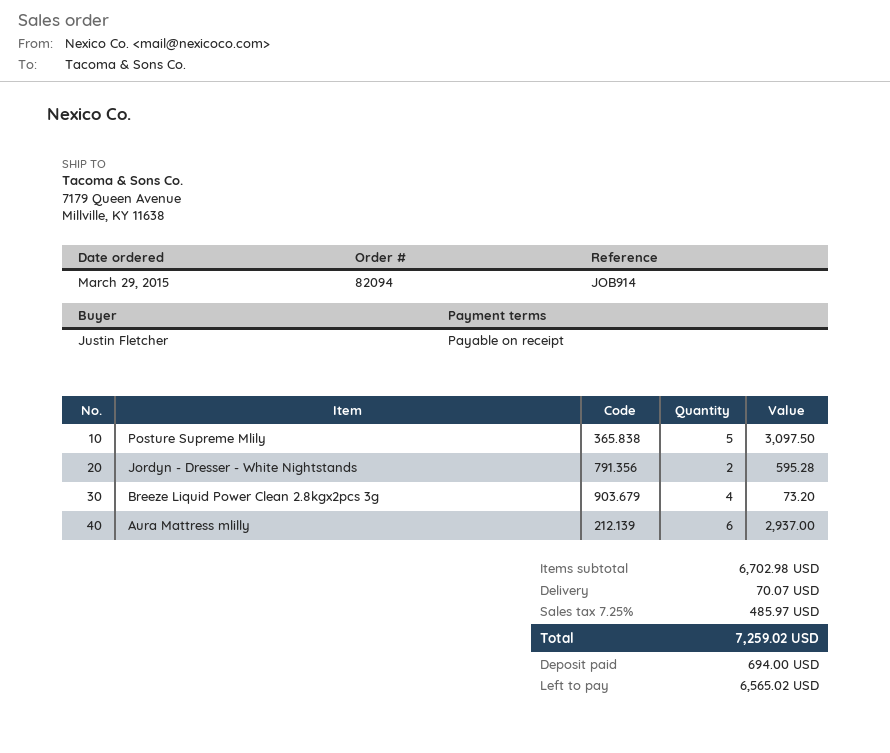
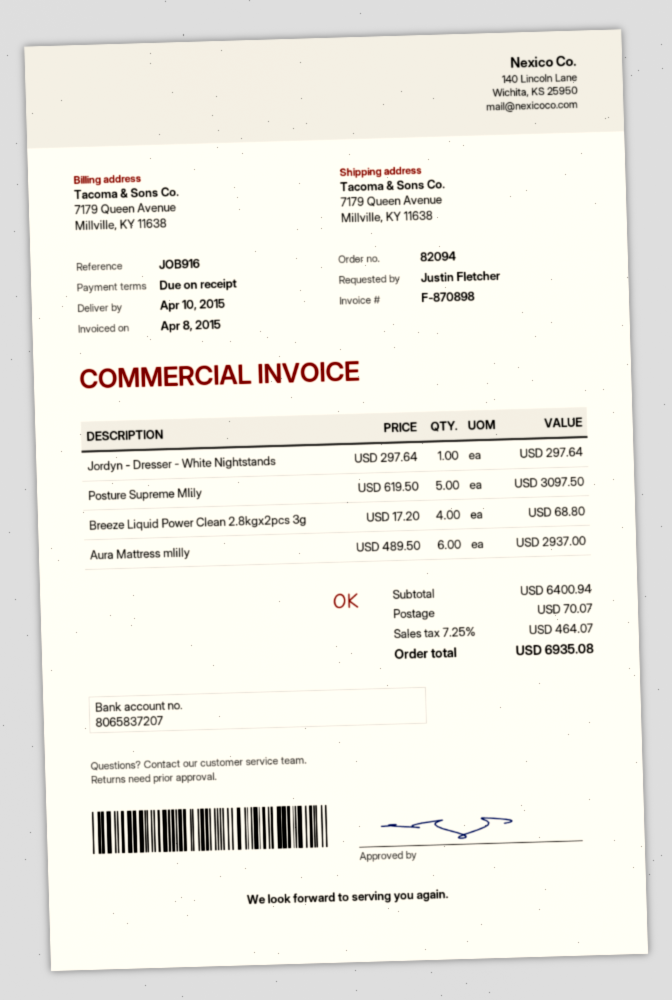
reference: JOB914 -> JOB916
Jordyn - Dresser - White Nightstands: 2 for 595.28 -> 1 for 297.64
Breeze Liquid Power Clean 2.8kgx2pcs 3g: 4 for 73.20 -> 4 for 68.80
subtotal: 6702.98 -> 6400.94
tax: 7.25% = 485.97 -> 7.25% = 464.07
total: 7259.02 -> 6935.08

